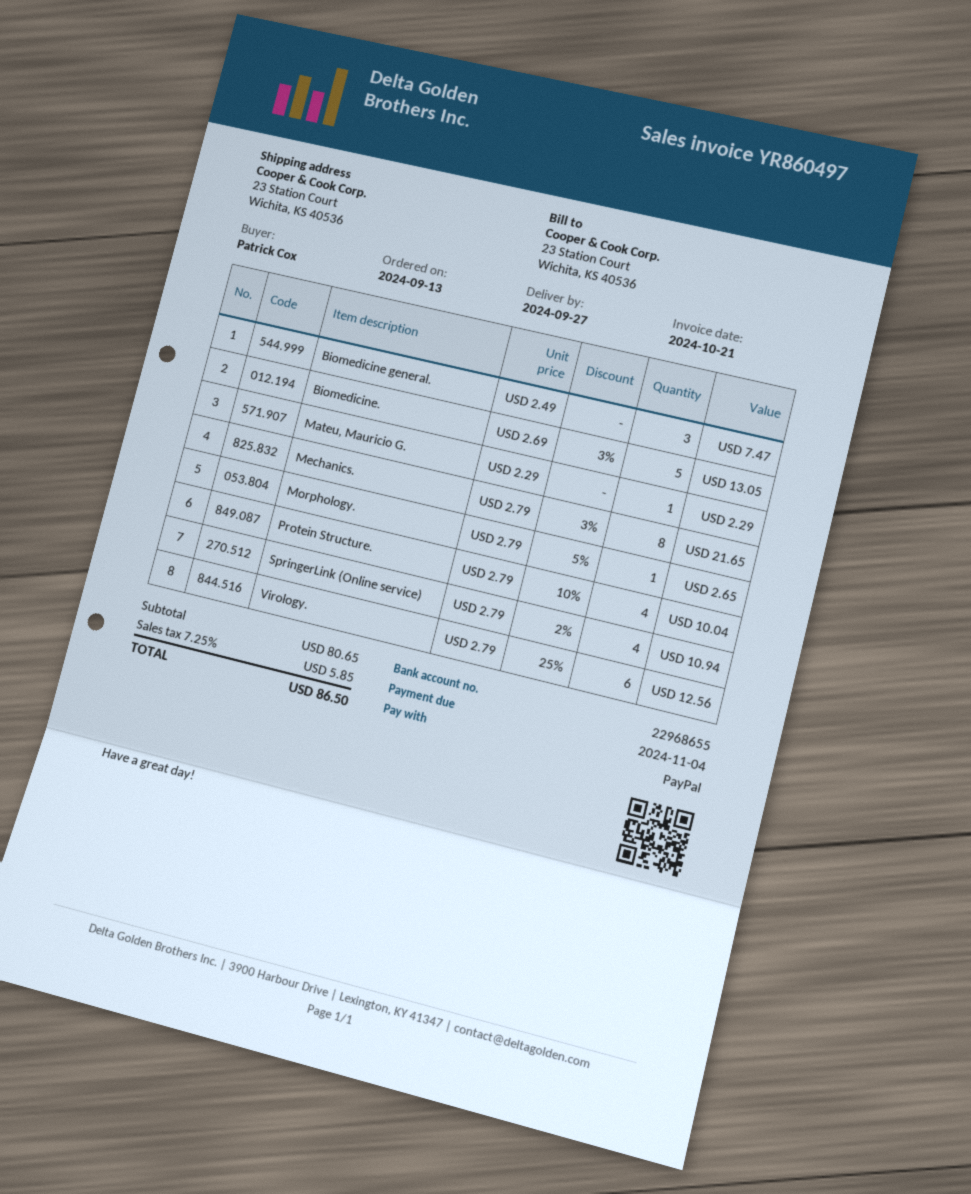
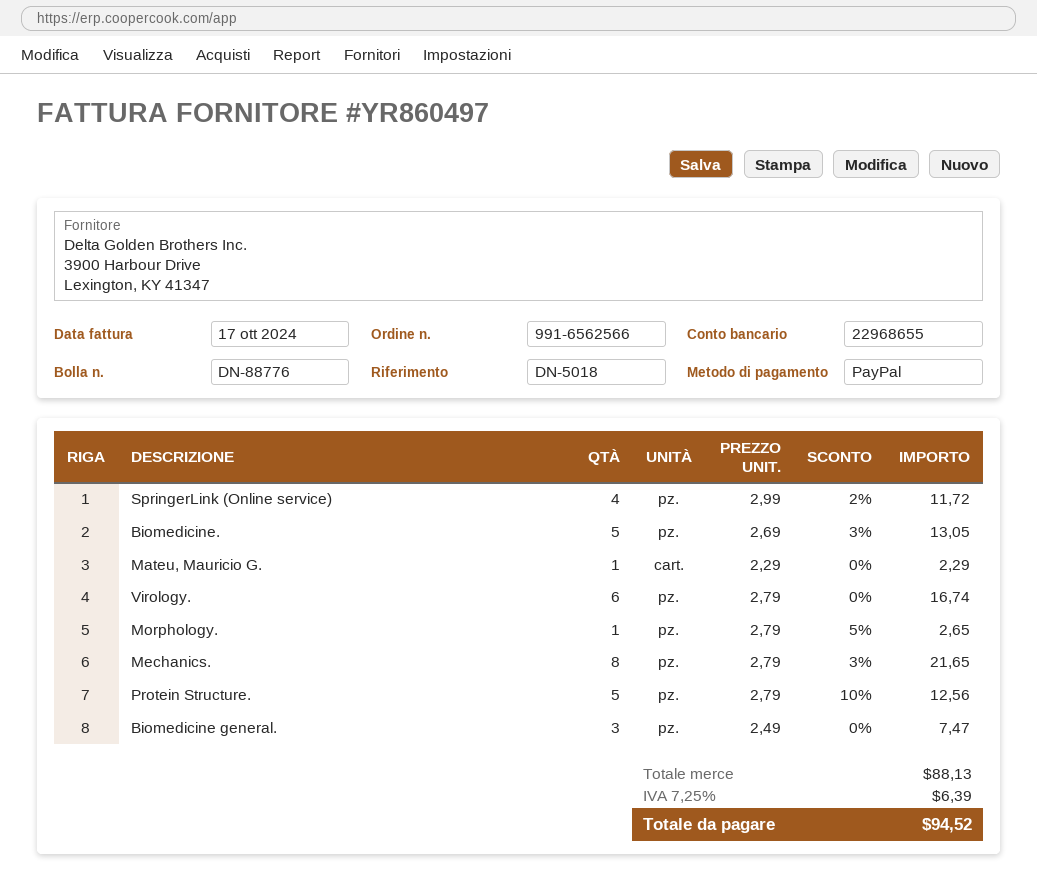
invoice date: 2024-10-21 -> 2024-10-17
Protein Structure.: 4 x 2.79 - 10% = 10.04 -> 5 x 2.79 - 10% = 12.56
SpringerLink (Online service): 4 x 2.79 - 2% = 10.94 -> 4 x 2.99 - 2% = 11.72
Virology.: 6 x 2.79 - 25% = 12.56 -> 6 x 2.79 = 16.74
subtotal: 80.65 -> 88.13
tax: 7.25% = 5.85 -> 7.25% = 6.39
total: 86.50 -> 94.52

